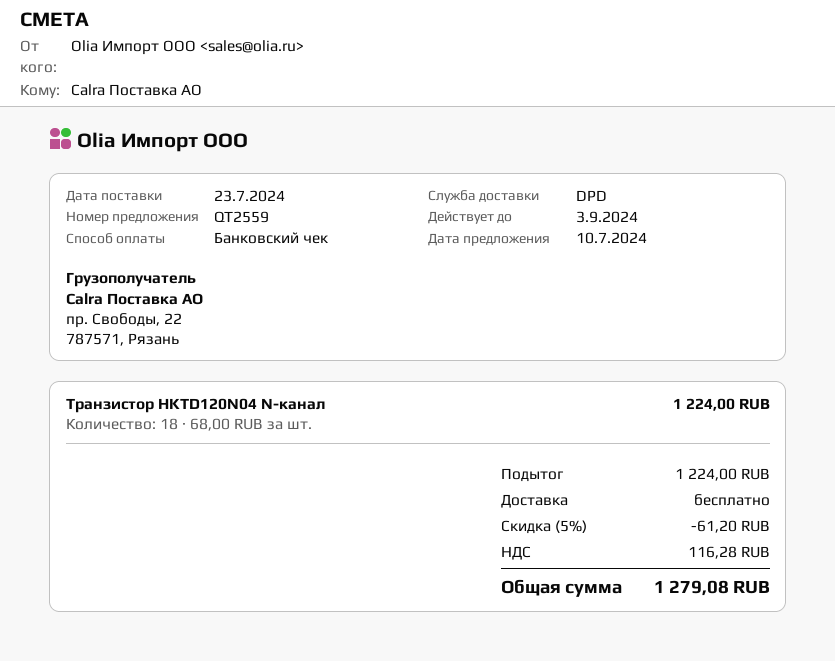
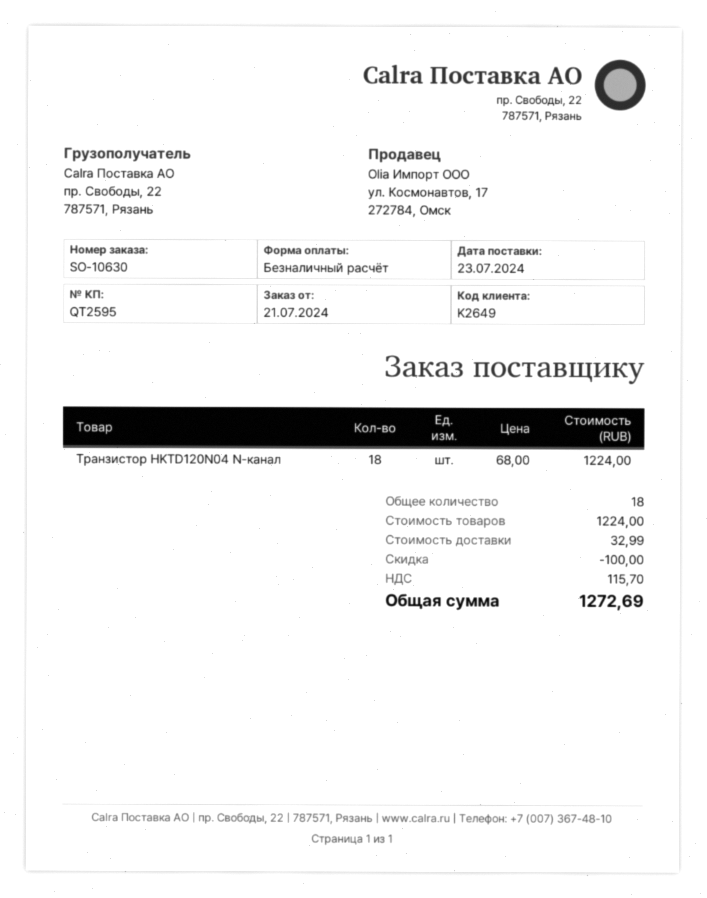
quote number: QT2559 -> QT2595
payment method: cheque -> bank transfer
discount: 61.20 -> 100.00
shipping: 0.00 -> 32.99
tax: 116.28 -> 115.70
total: 1279.08 -> 1272.69

